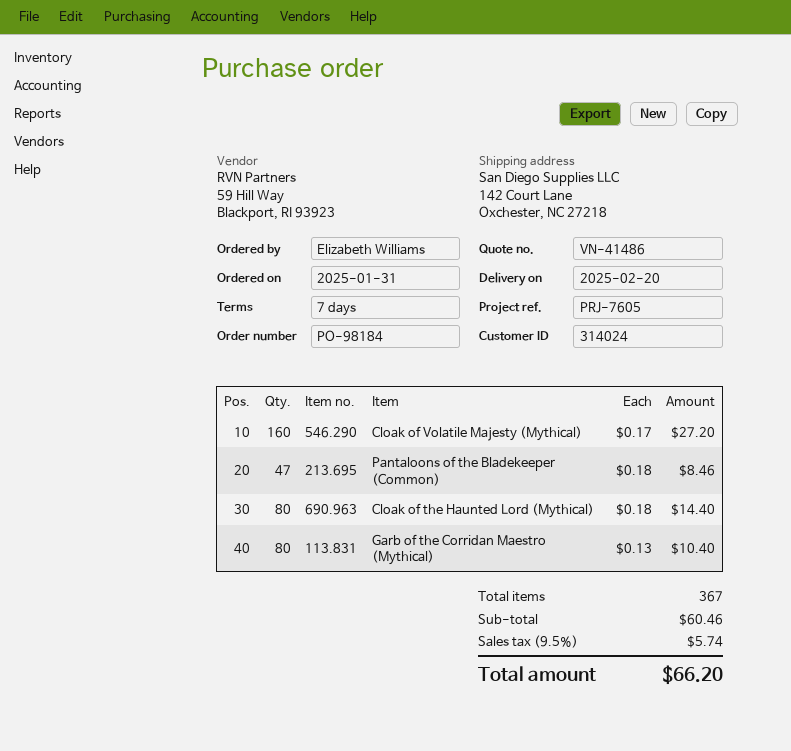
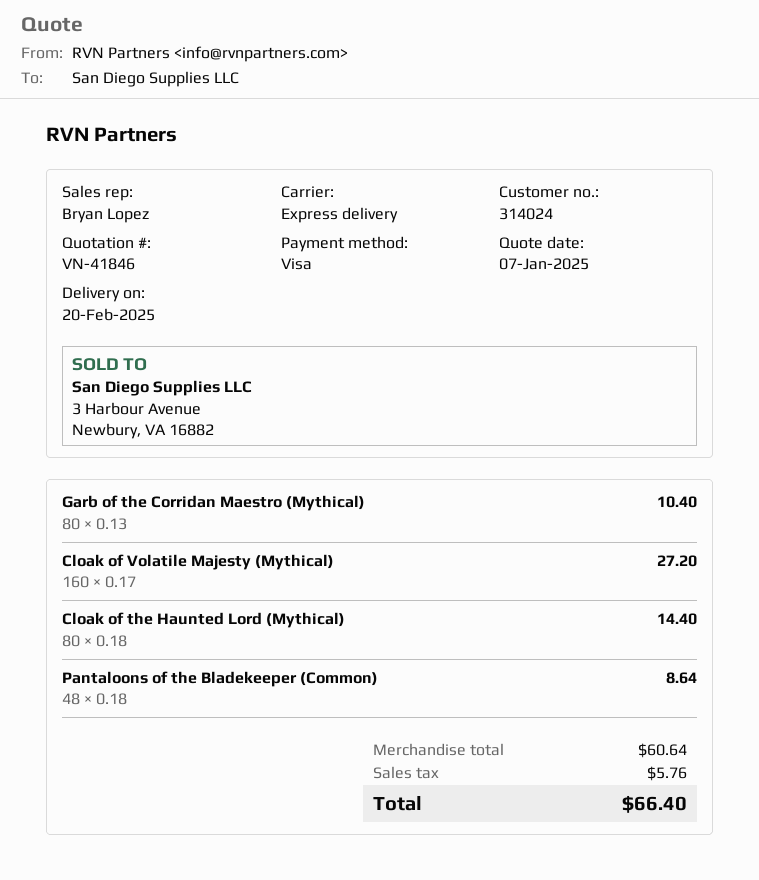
quote number: VN-41486 -> VN-41846
Pantaloons of the Bladekeeper (Common): 47 x 0.18 = 8.46 -> 48 x 0.18 = 8.64
subtotal: 60.46 -> 60.64
tax: 5.74 -> 5.76
total: 66.20 -> 66.40

